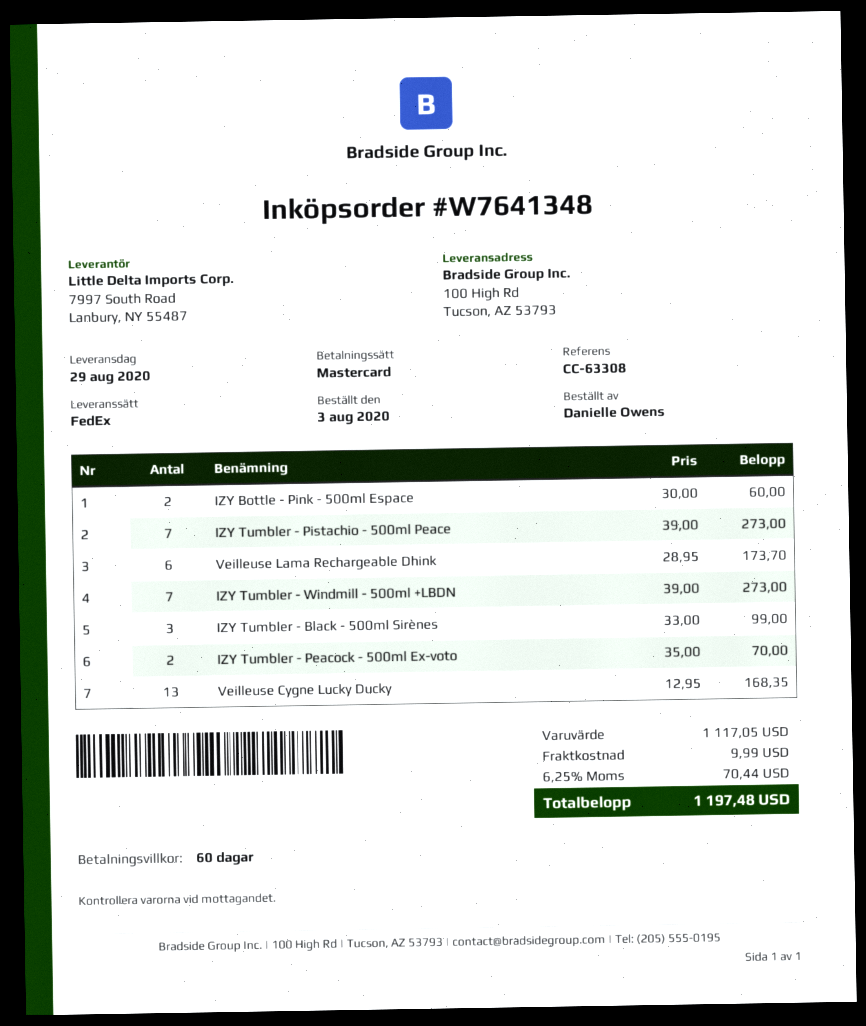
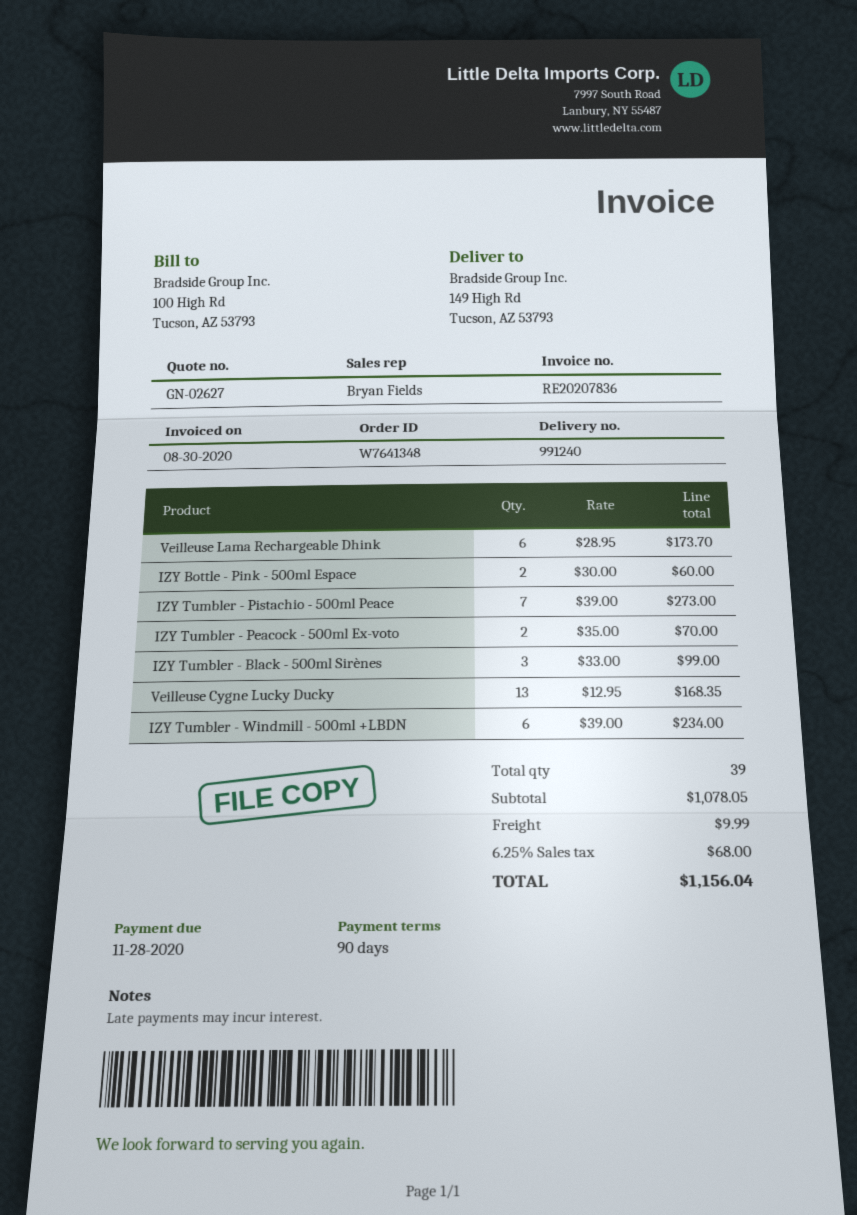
payment terms: 60 days -> 90 days
ship to: 100 High Rd, Tucson, AZ 53793 -> 149 High Rd, Tucson, AZ 53793
IZY Tumbler - Windmill - 500ml +LBDN: 7 x 39.00 = 273.00 -> 6 x 39.00 = 234.00
subtotal: 1117.05 -> 1078.05
tax: 6.25% = 70.44 -> 6.25% = 68.00
total: 1197.48 -> 1156.04

